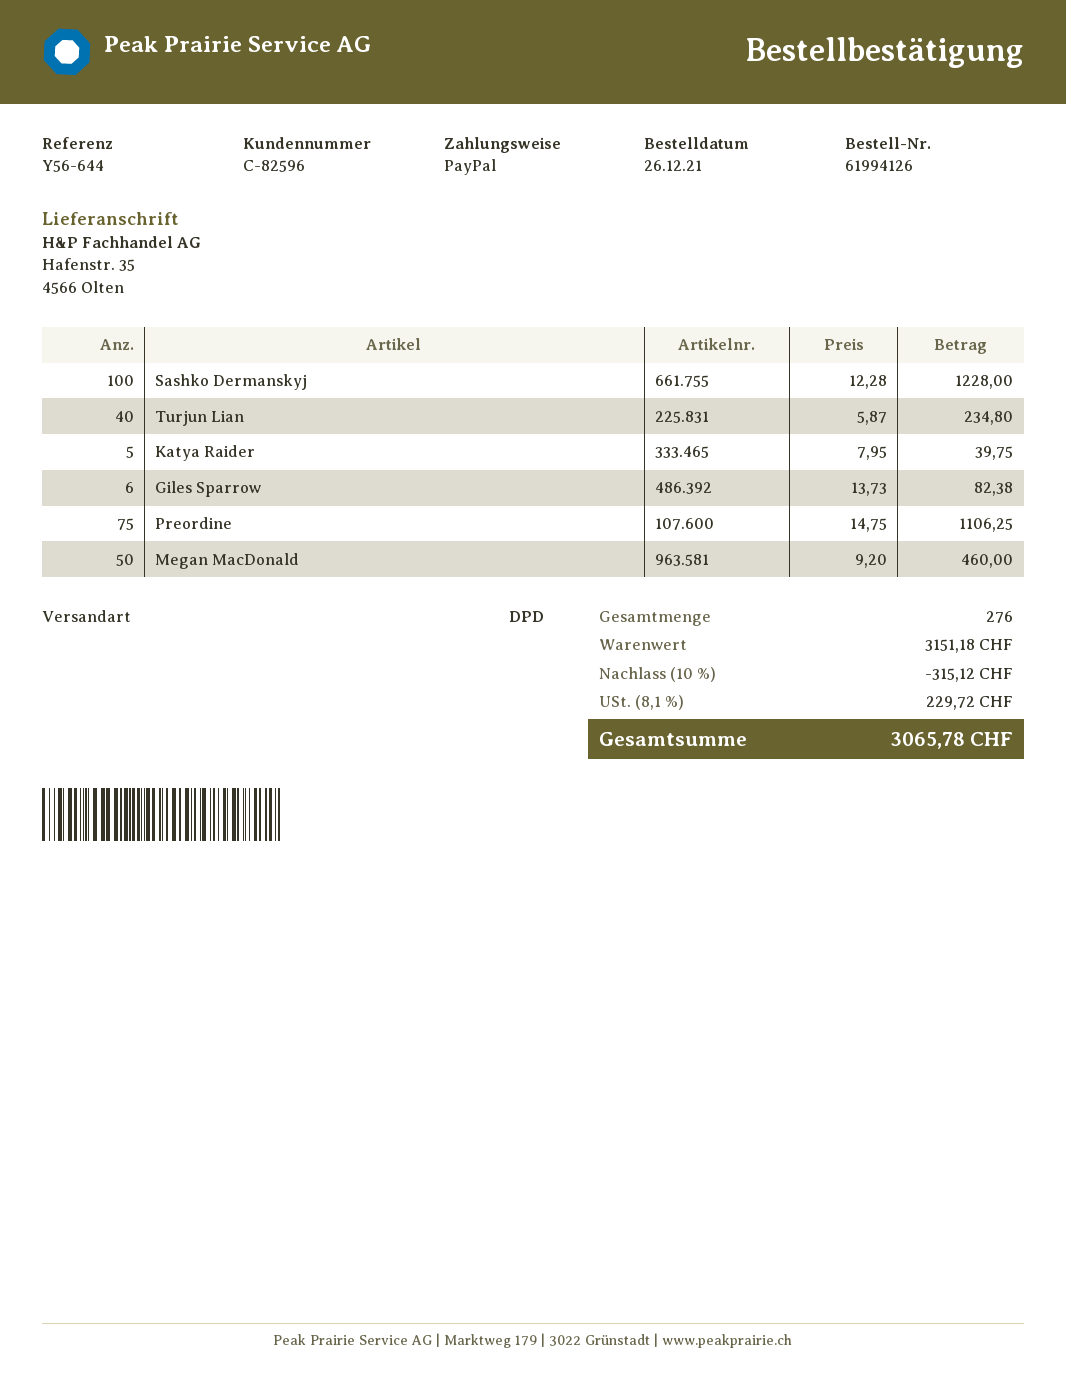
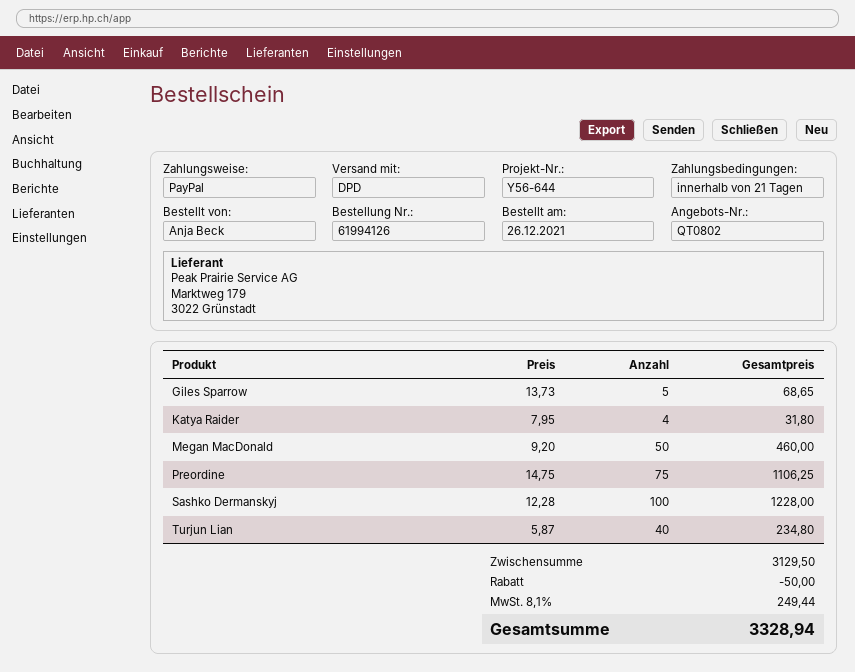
Katya Raider: 5 x 7.95 = 39.75 -> 4 x 7.95 = 31.80
Giles Sparrow: 6 x 13.73 = 82.38 -> 5 x 13.73 = 68.65
subtotal: 3151.18 -> 3129.50
discount: 315.12 -> 50.00
tax: 8.1% = 229.72 -> 8.1% = 249.44
total: 3065.78 -> 3328.94

